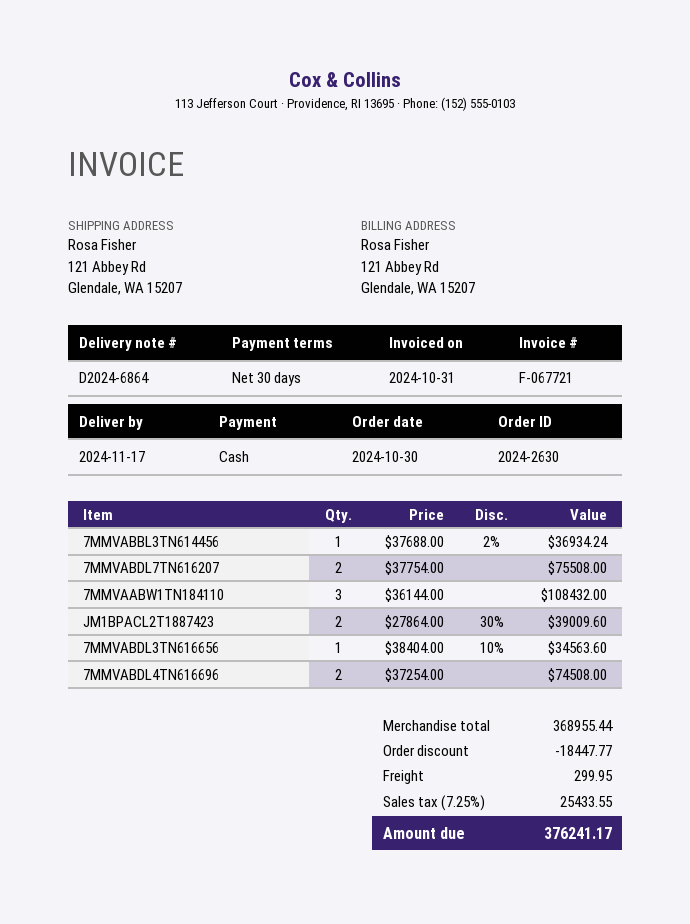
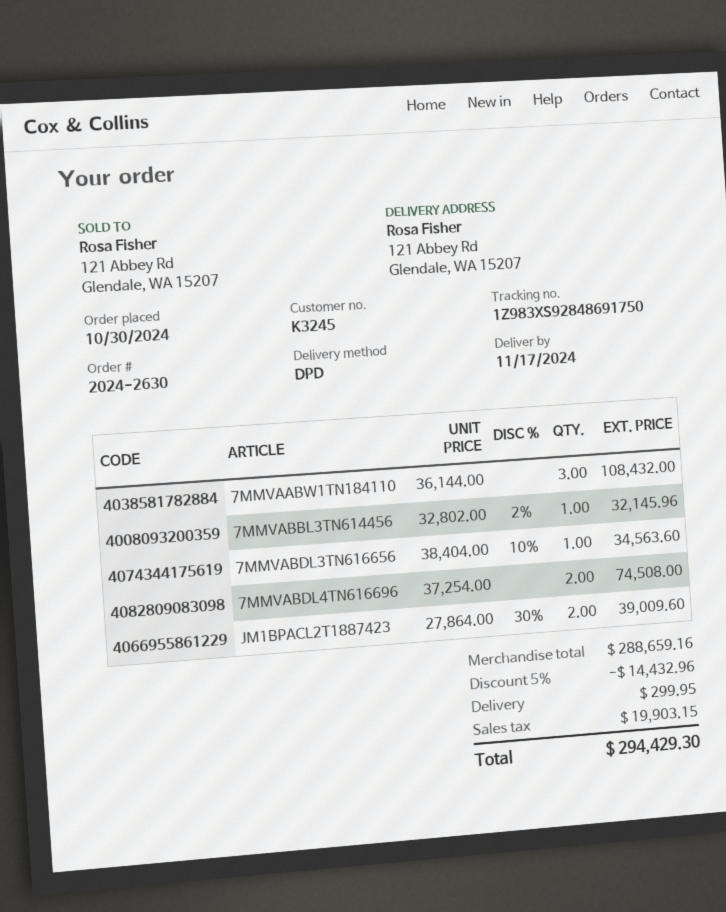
7MMVABBL3TN614456: 1 x 37688.00 - 2% = 36934.24 -> 1 x 32802.00 - 2% = 32145.96
7MMVABDL7TN616207: 2 x 37754.00 = 75508.00 -> none
subtotal: 368955.44 -> 288659.16
discount: 18447.77 -> 14432.96
tax: 25433.55 -> 19903.15
total: 376241.17 -> 294429.30

